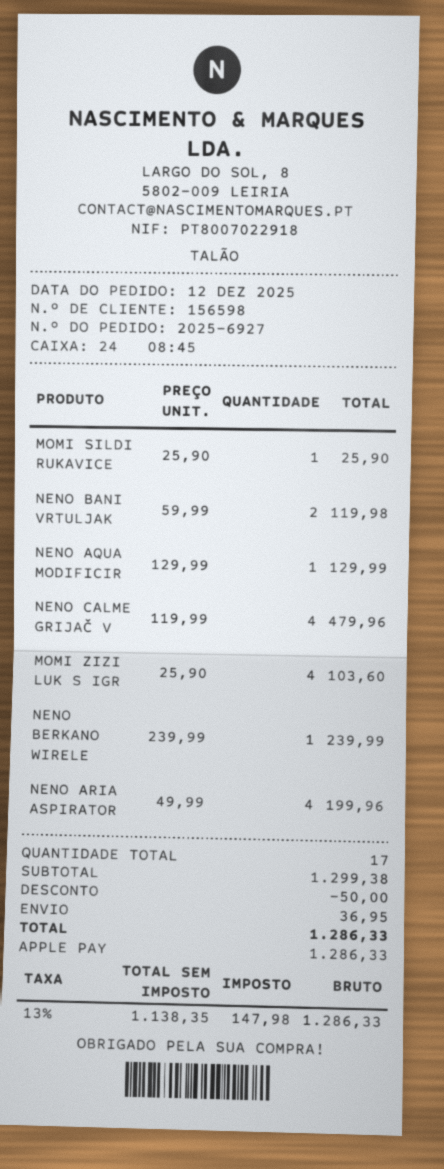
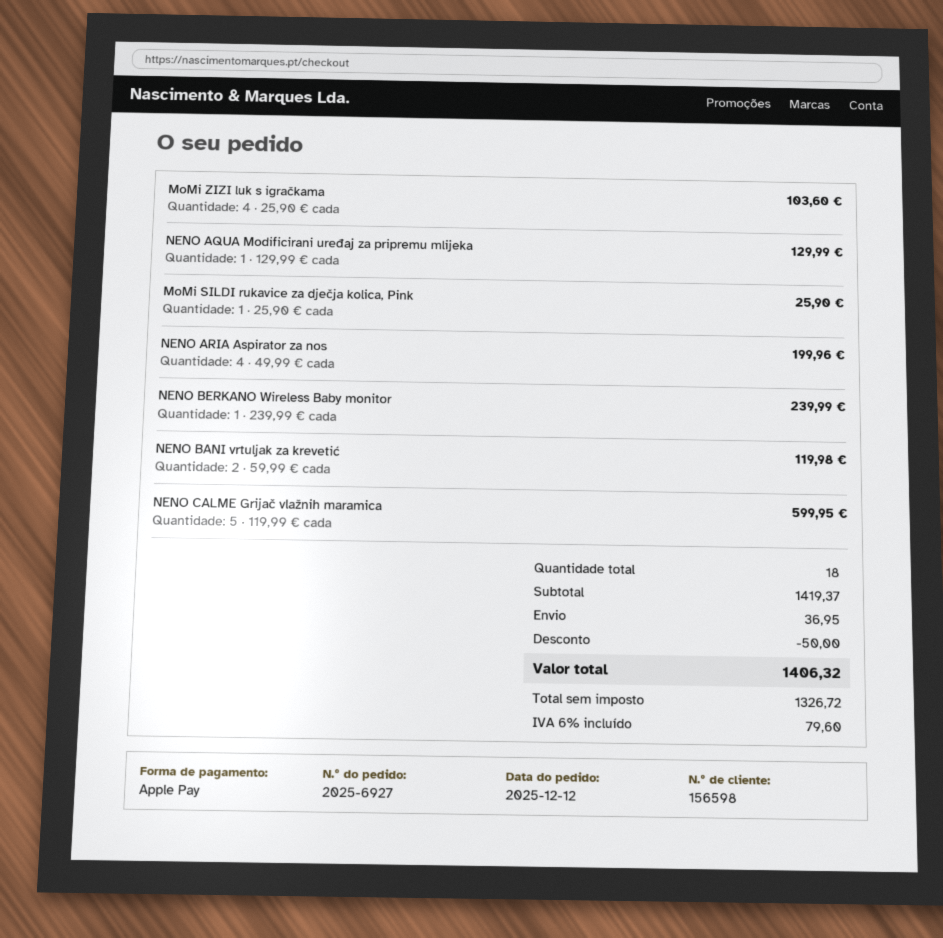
NENO CALME GRIJAČ V: 4 x 119.99 = 479.96 -> 5 x 119.99 = 599.95
total quantity: 17 -> 18
subtotal: 1299.38 -> 1419.37
net: 1138.35 -> 1326.72
tax: 13% = 147.98 -> 6% = 79.60
total: 1286.33 -> 1406.32

